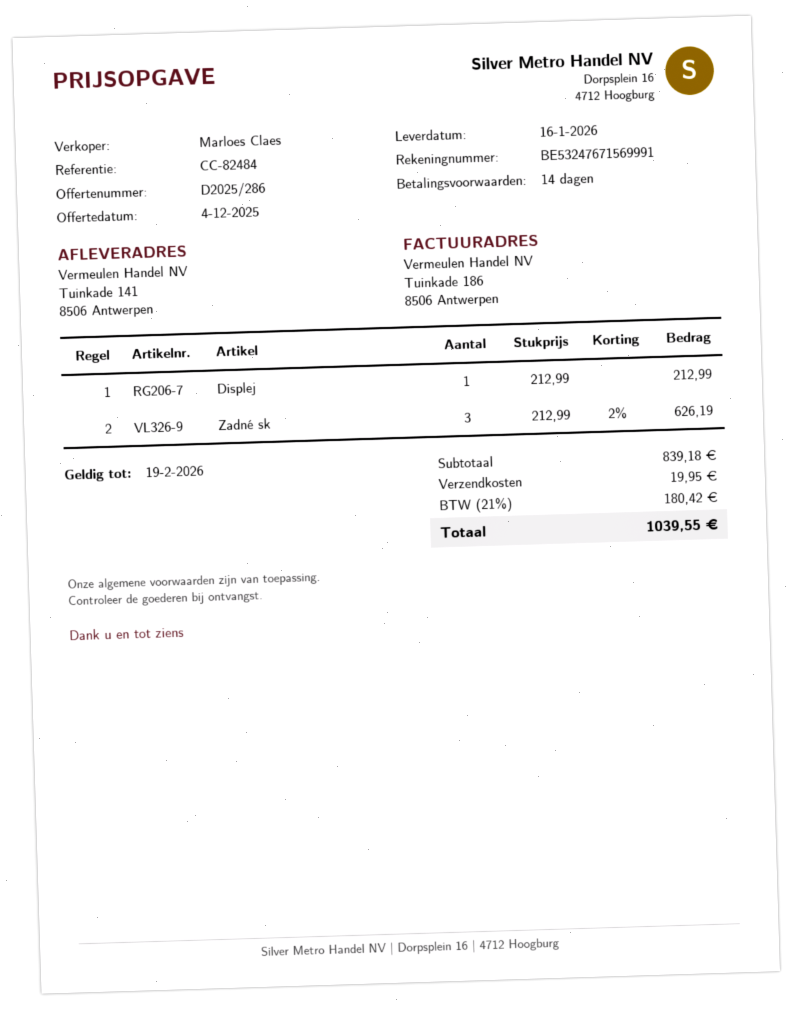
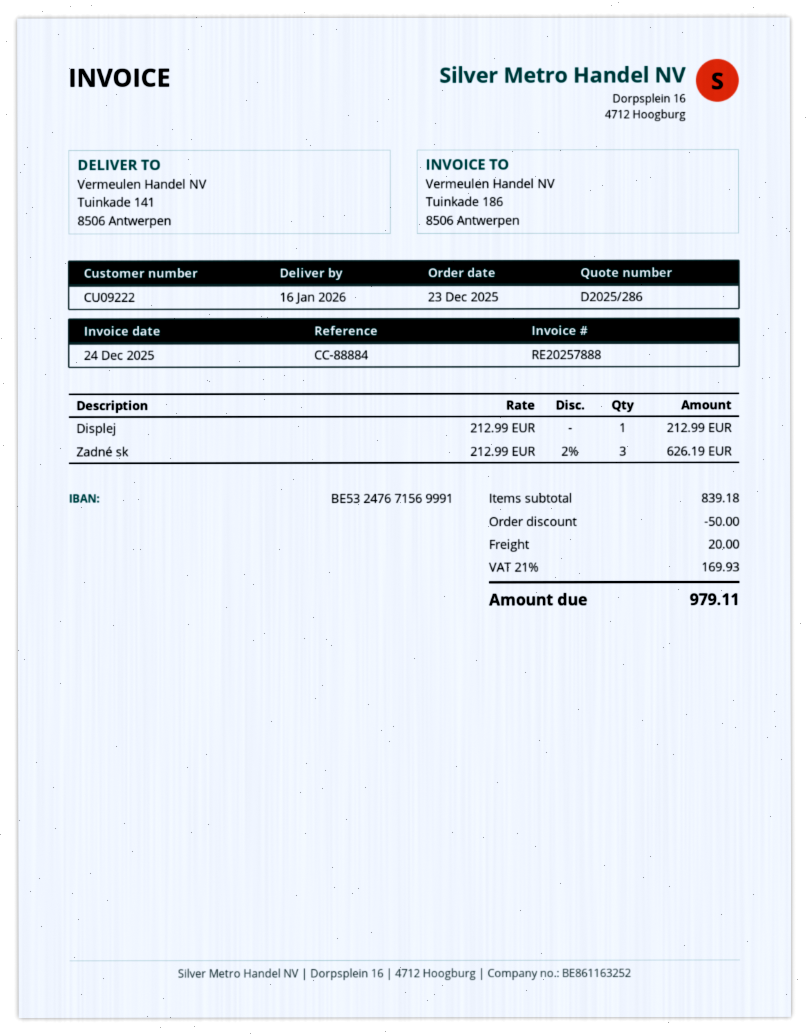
reference: CC-82484 -> CC-88884
discount: none -> 50.00
shipping: 19.95 -> 20.00
tax: 21% = 180.42 -> 21% = 169.93
total: 1039.55 -> 979.11

